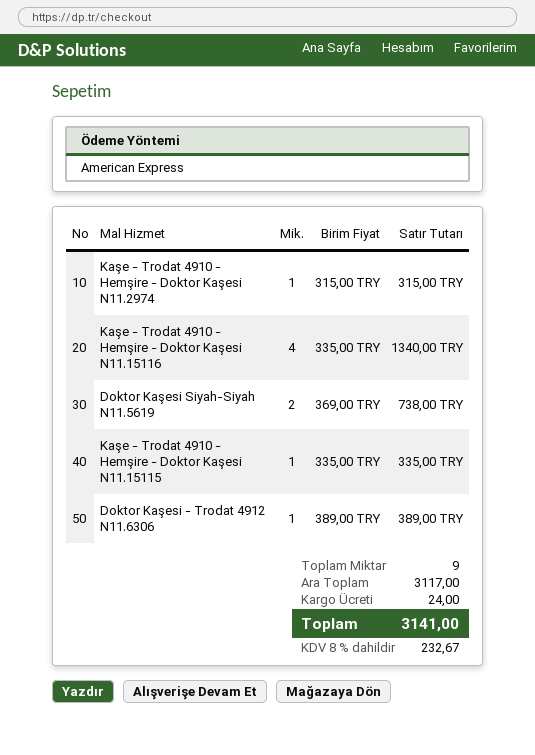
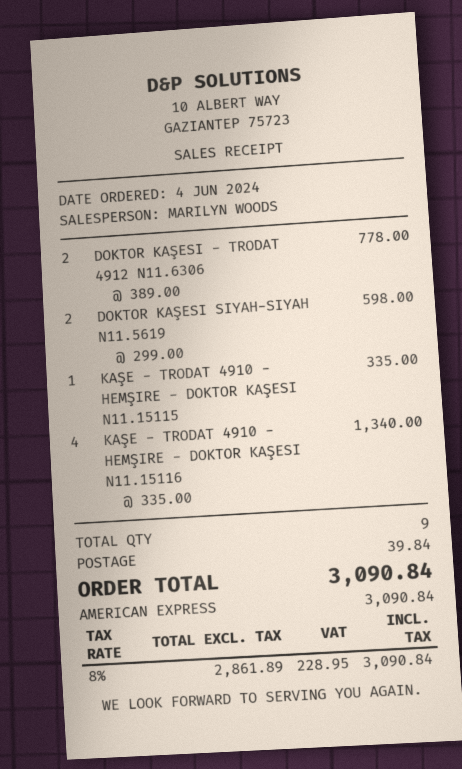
Kaşe - Trodat 4910 - Hemşire - Doktor Kaşesi N11.2974: 1 x 315.00 = 315.00 -> none
Doktor Kaşesi Siyah-Siyah N11.5619: 2 x 369.00 = 738.00 -> 2 x 299.00 = 598.00
Doktor Kaşesi - Trodat 4912 N11.6306: 1 x 389.00 = 389.00 -> 2 x 389.00 = 778.00
shipping: 24.00 -> 39.84
tax: 8% = 232.67 -> 8% = 228.95
total: 3141.00 -> 3090.84

